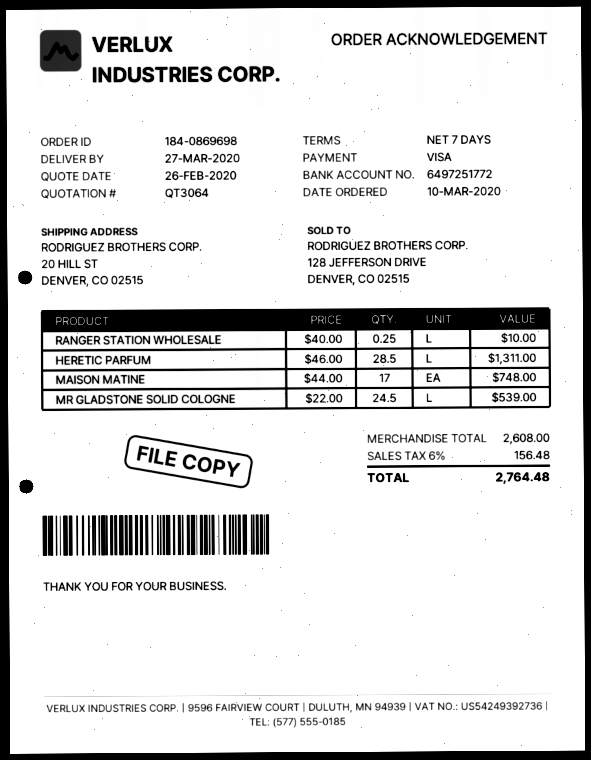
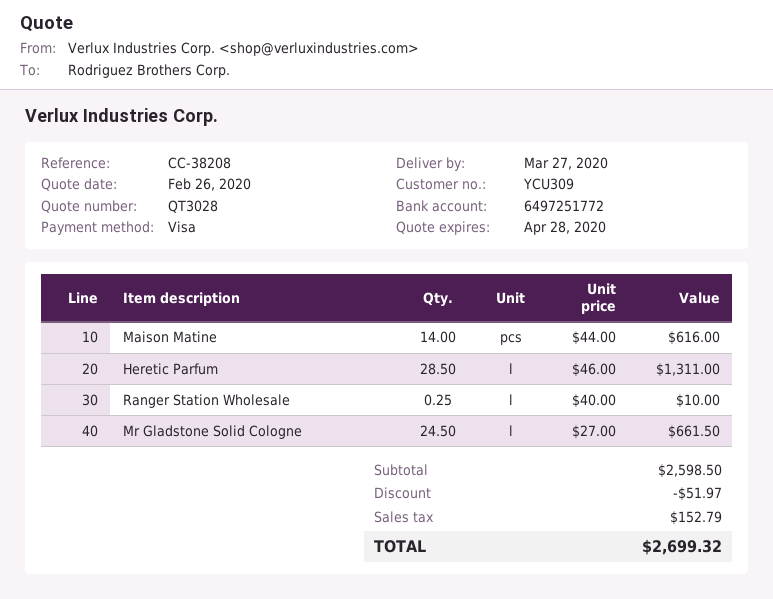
quote number: QT3064 -> QT3028
MAISON MATINE: 17 x 44.00 = 748.00 -> 14 x 44.00 = 616.00
MR GLADSTONE SOLID COLOGNE: 24.5 x 22.00 = 539.00 -> 24.5 x 27.00 = 661.50
subtotal: 2608.00 -> 2598.50
discount: none -> 51.97
tax: 156.48 -> 152.79
total: 2764.48 -> 2699.32

